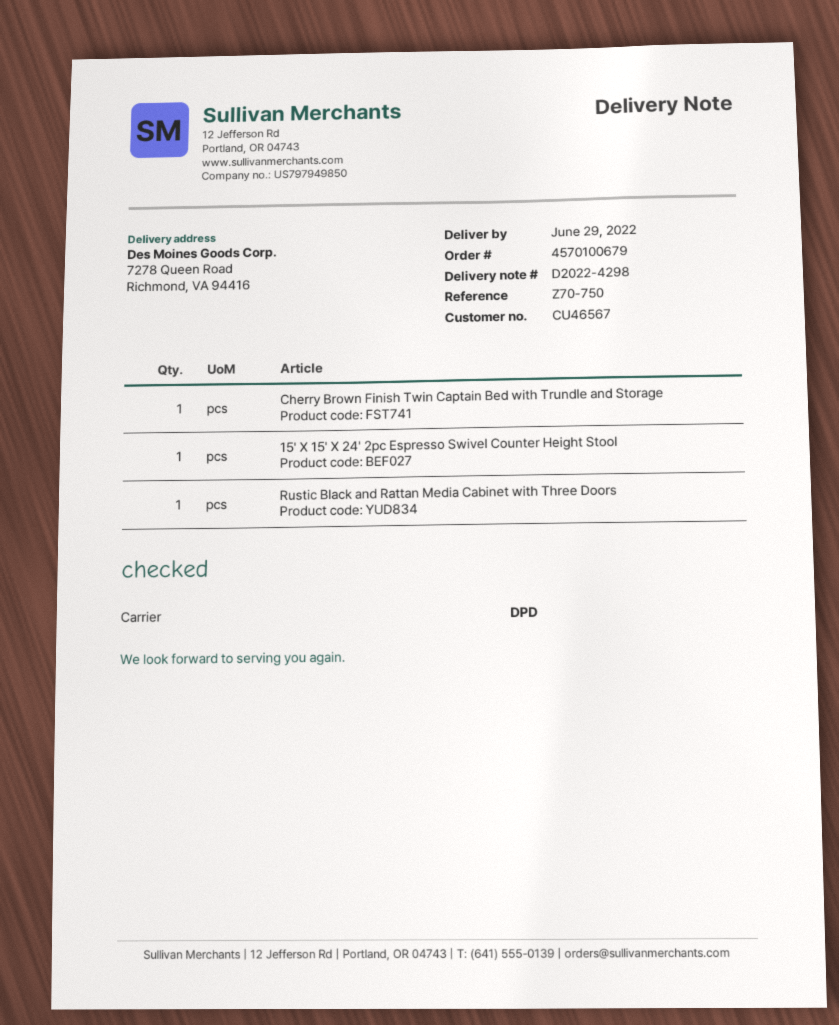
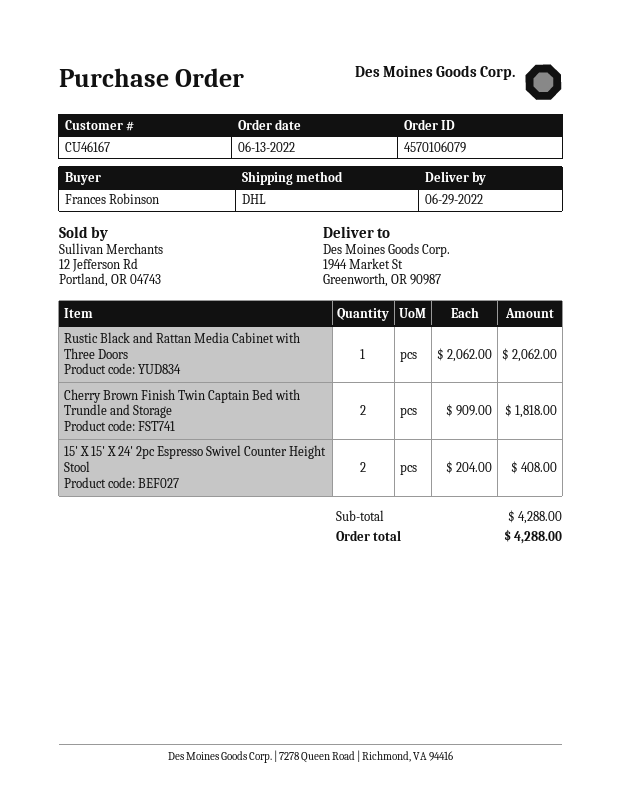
order number: 4570100679 -> 4570106079
customer number: CU46567 -> CU46167
shipping method: DPD -> DHL
ship to: 7278 Queen Road, Richmond, VA 94416 -> 1944 Market St, Greenworth, OR 90987
Cherry Brown Finish Twin Captain Bed with Trundle and Storage: 1 -> 2
15' X 15' X 24' 2pc Espresso Swivel Counter Height Stool: 1 -> 2

